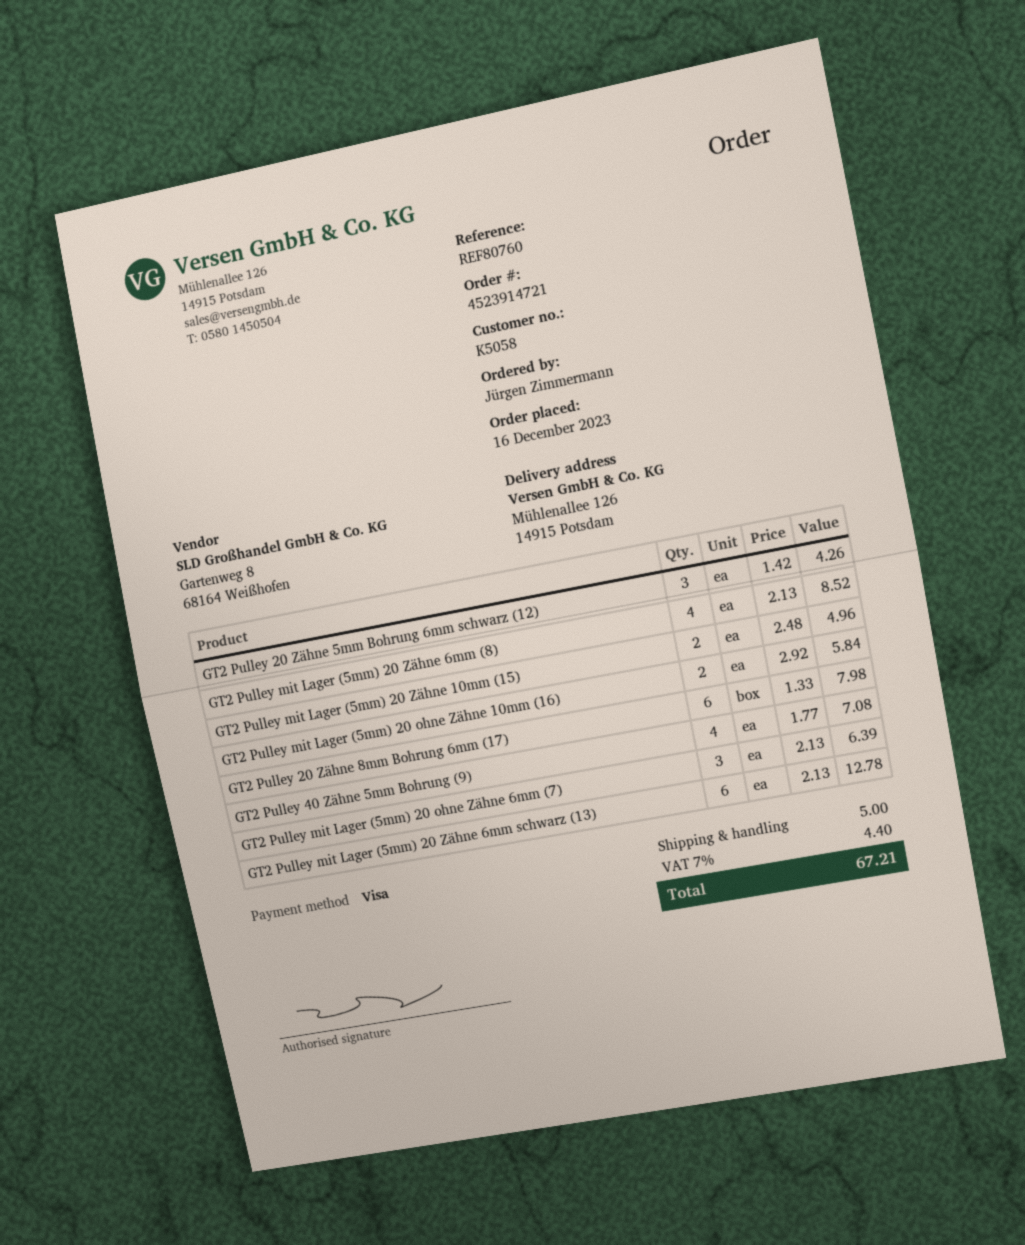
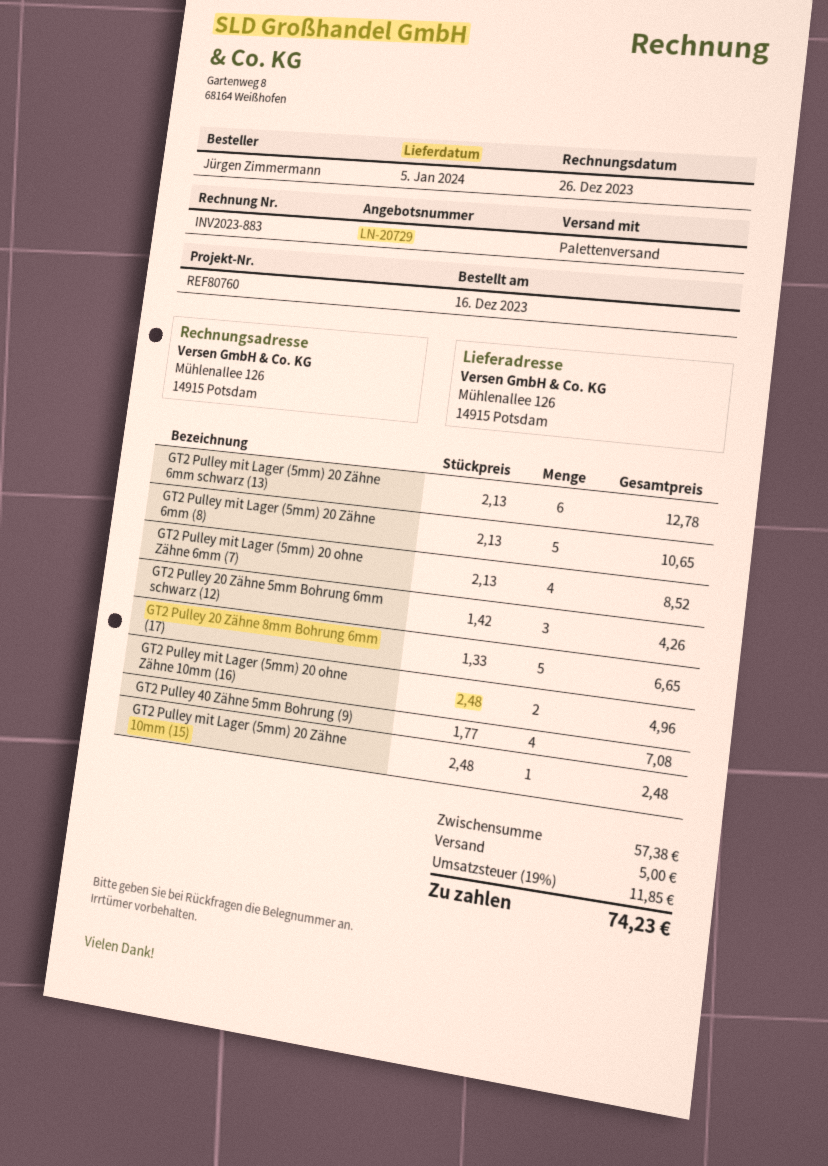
GT2 Pulley mit Lager (5mm) 20 Zähne 6mm (8): 4 x 2.13 = 8.52 -> 5 x 2.13 = 10.65
GT2 Pulley mit Lager (5mm) 20 Zähne 10mm (15): 2 x 2.48 = 4.96 -> 1 x 2.48 = 2.48
GT2 Pulley mit Lager (5mm) 20 ohne Zähne 10mm (16): 2 x 2.92 = 5.84 -> 2 x 2.48 = 4.96
GT2 Pulley 20 Zähne 8mm Bohrung 6mm (17): 6 x 1.33 = 7.98 -> 5 x 1.33 = 6.65
GT2 Pulley mit Lager (5mm) 20 ohne Zähne 6mm (7): 3 x 2.13 = 6.39 -> 4 x 2.13 = 8.52
tax: 7% = 4.40 -> 19% = 11.85
total: 67.21 -> 74.23

